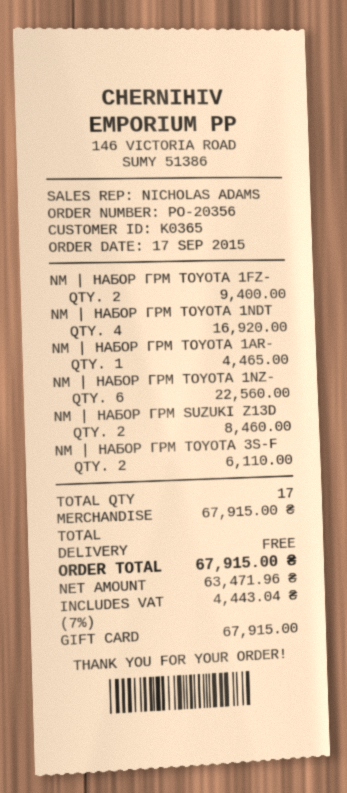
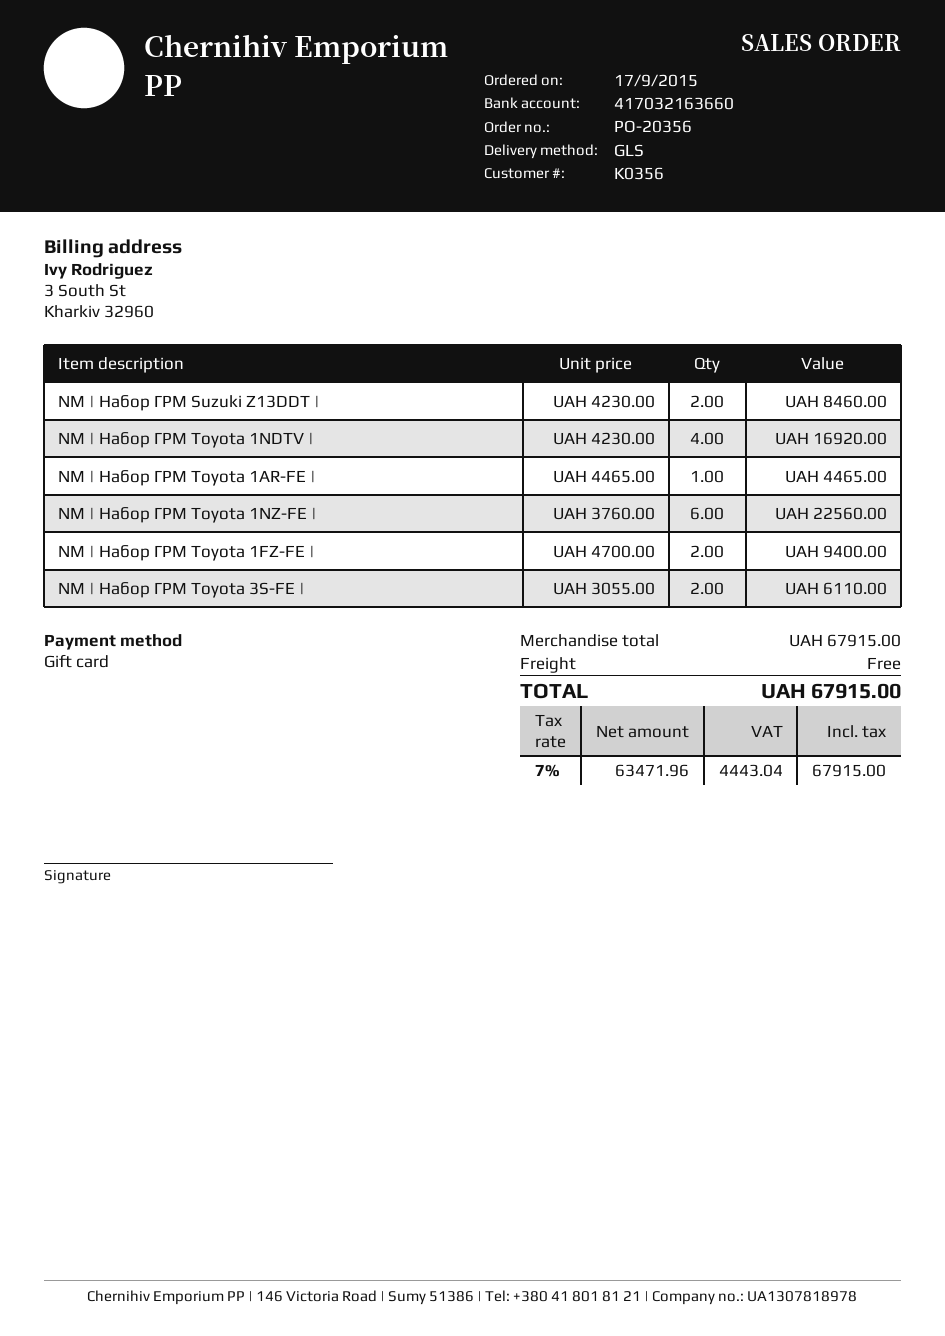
customer number: K0365 -> K0356

